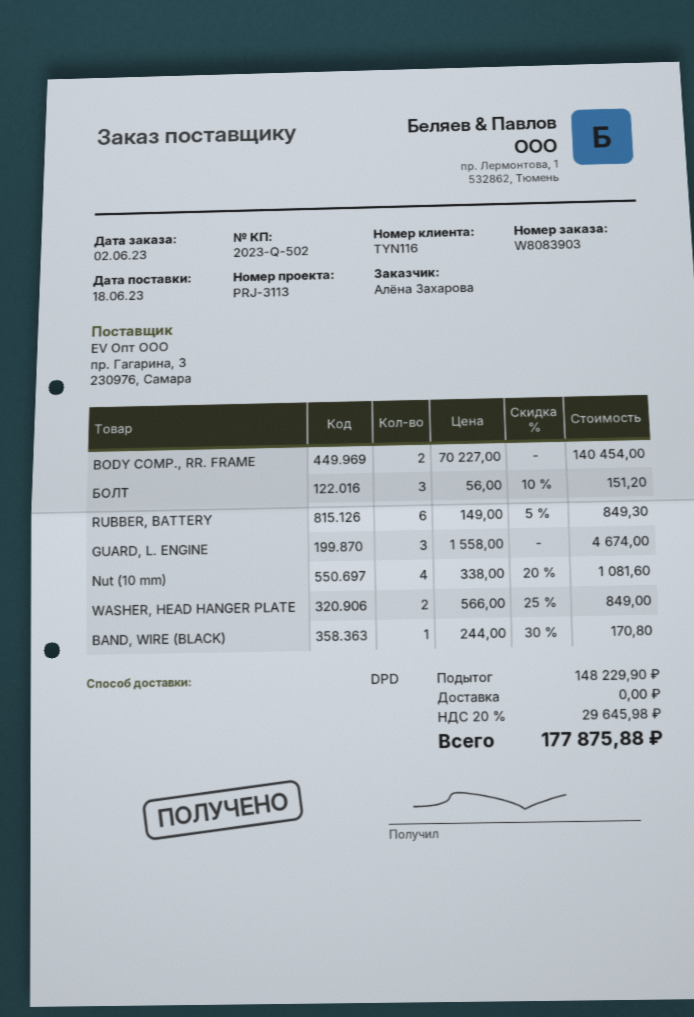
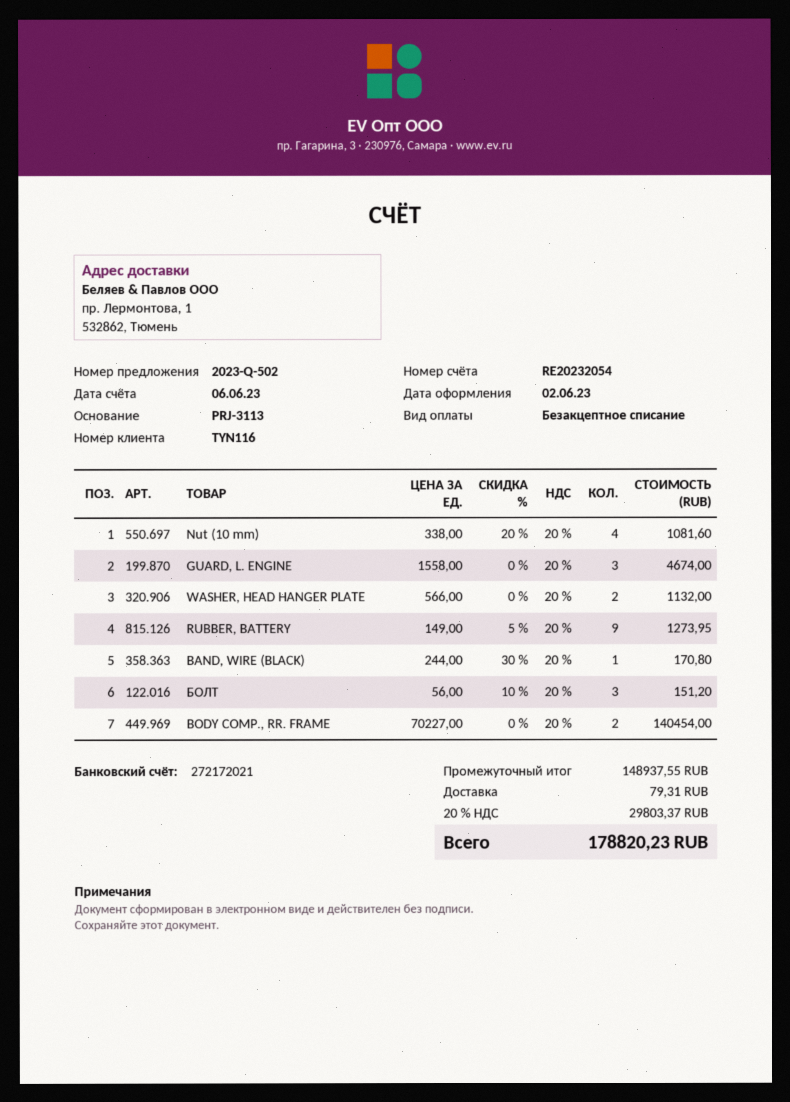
RUBBER, BATTERY: 6 x 149.00 - 5% = 849.30 -> 9 x 149.00 - 5% = 1273.95
WASHER, HEAD HANGER PLATE: 2 x 566.00 - 25% = 849.00 -> 2 x 566.00 = 1132.00
subtotal: 148229.90 -> 148937.55
shipping: 0.00 -> 79.31
tax: 20% = 29645.98 -> 20% = 29803.37
total: 177875.88 -> 178820.23

